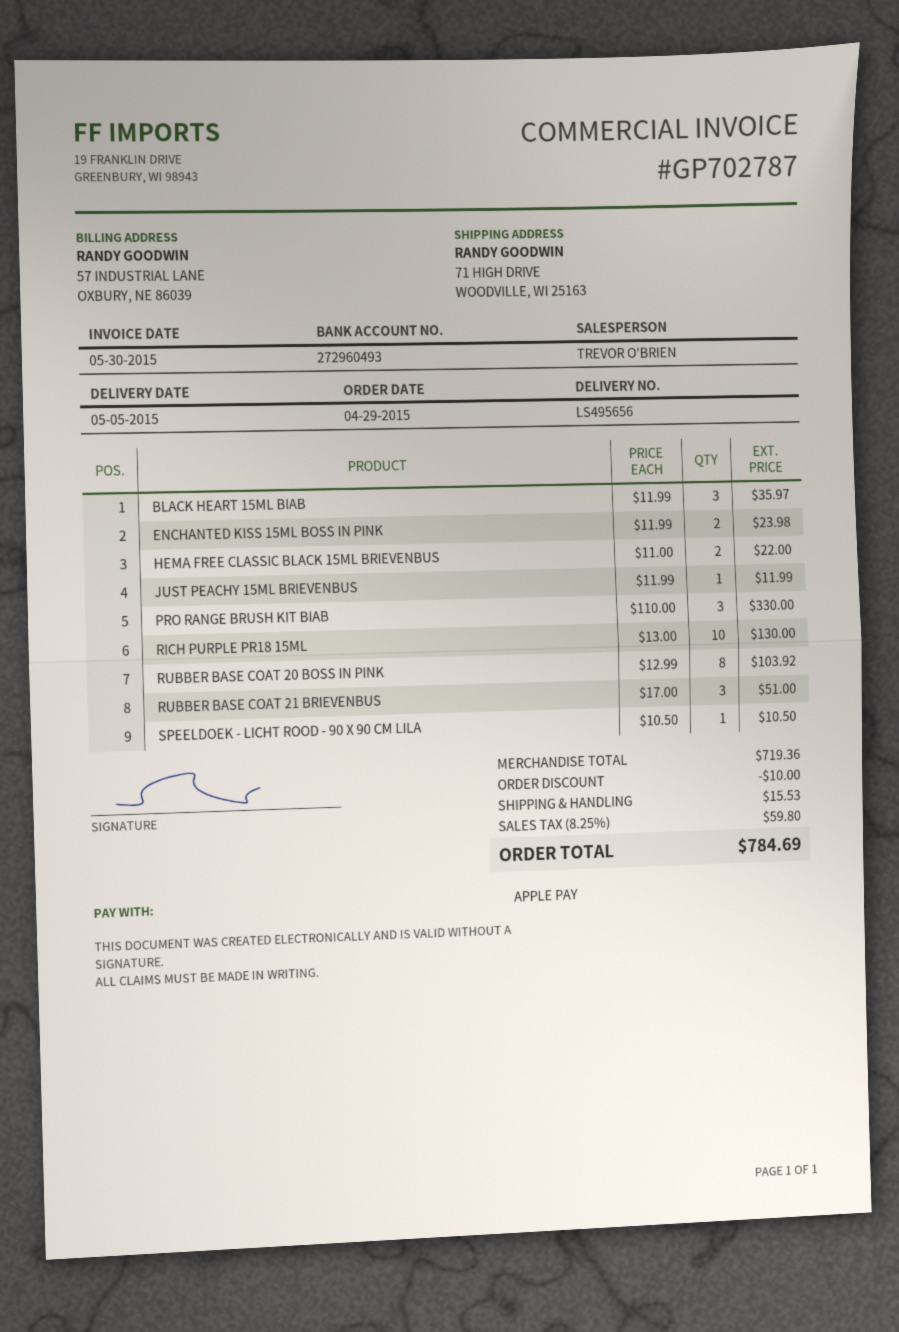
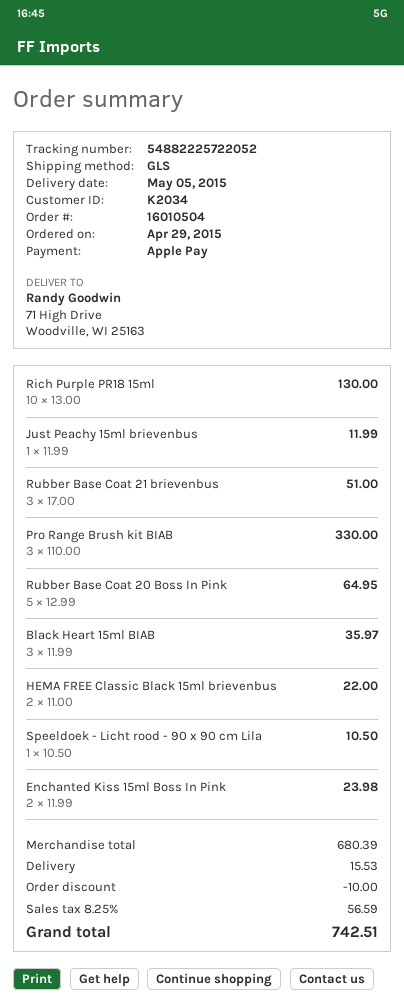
RUBBER BASE COAT 20 BOSS IN PINK: 8 x 12.99 = 103.92 -> 5 x 12.99 = 64.95
subtotal: 719.36 -> 680.39
tax: 8.25% = 59.80 -> 8.25% = 56.59
total: 784.69 -> 742.51

